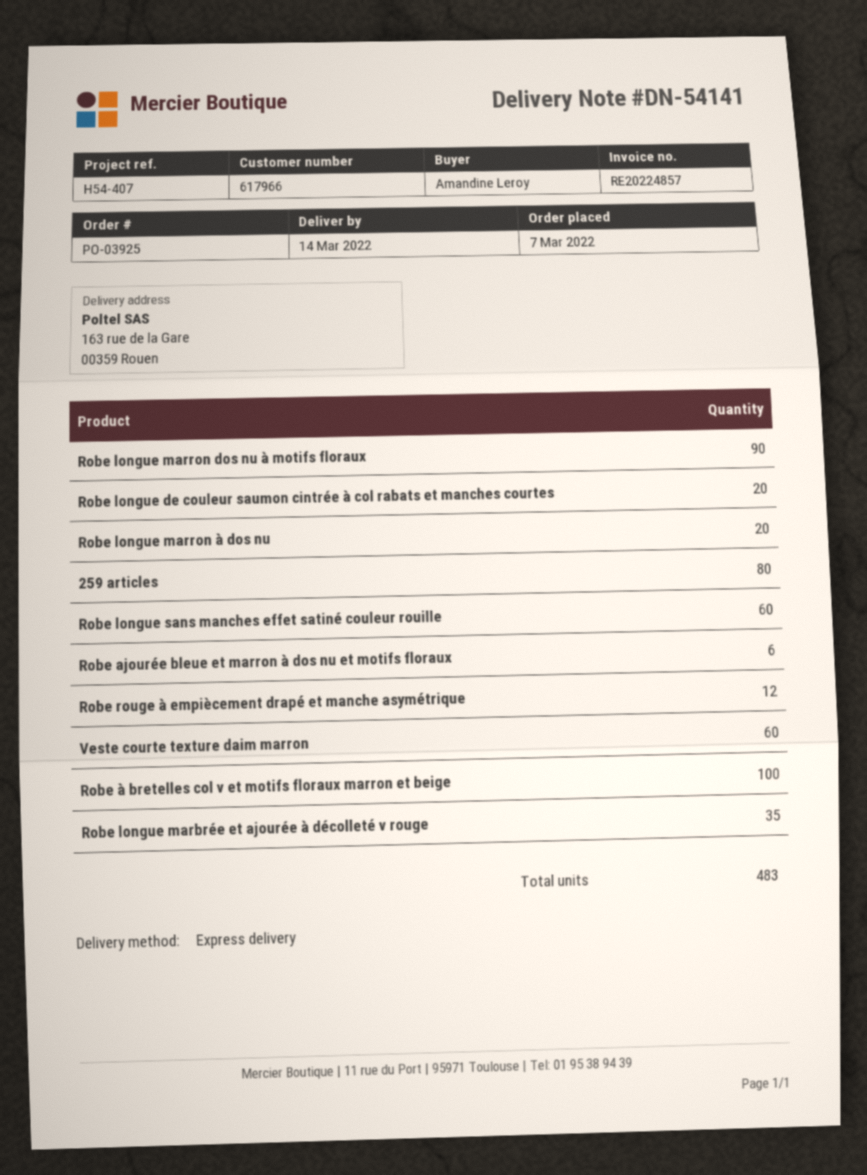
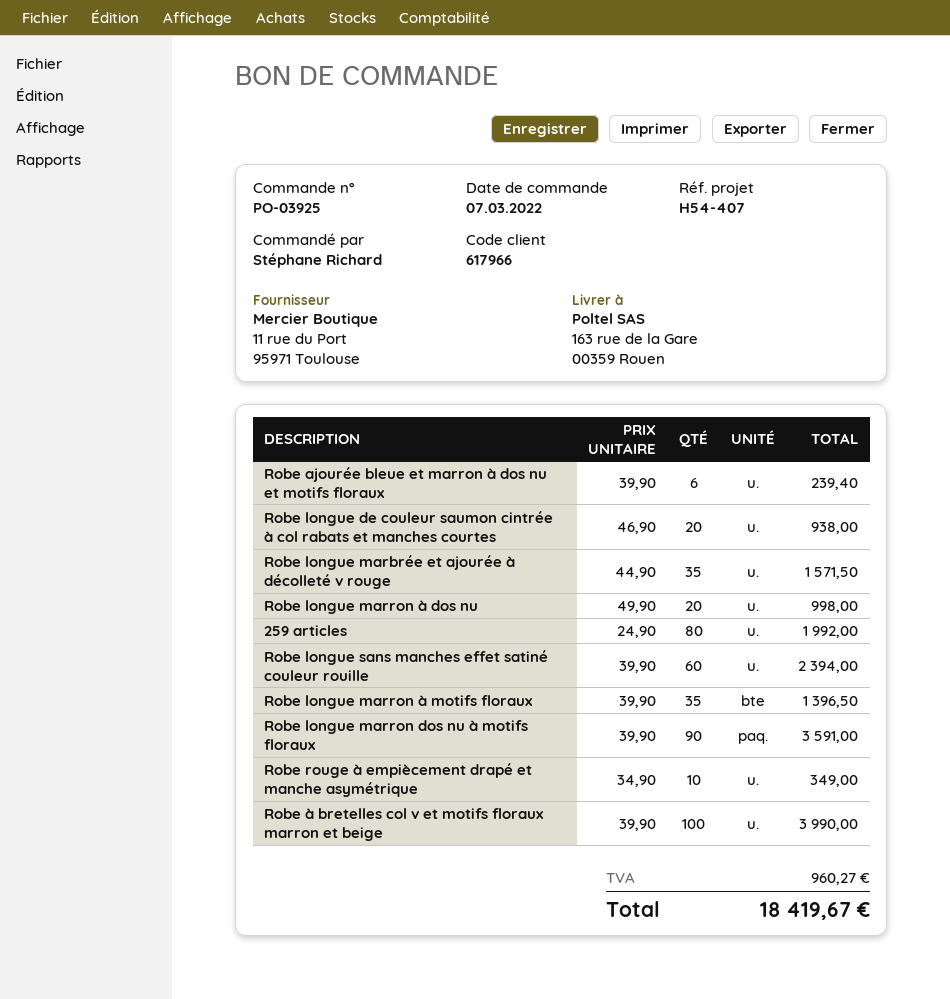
ordered by: Amandine Leroy -> Stéphane Richard
Robe rouge à empiècement drapé et manche asymétrique: 12 -> 10
Veste courte texture daim marron: 60 -> none
Robe longue marron à motifs floraux: none -> 35

